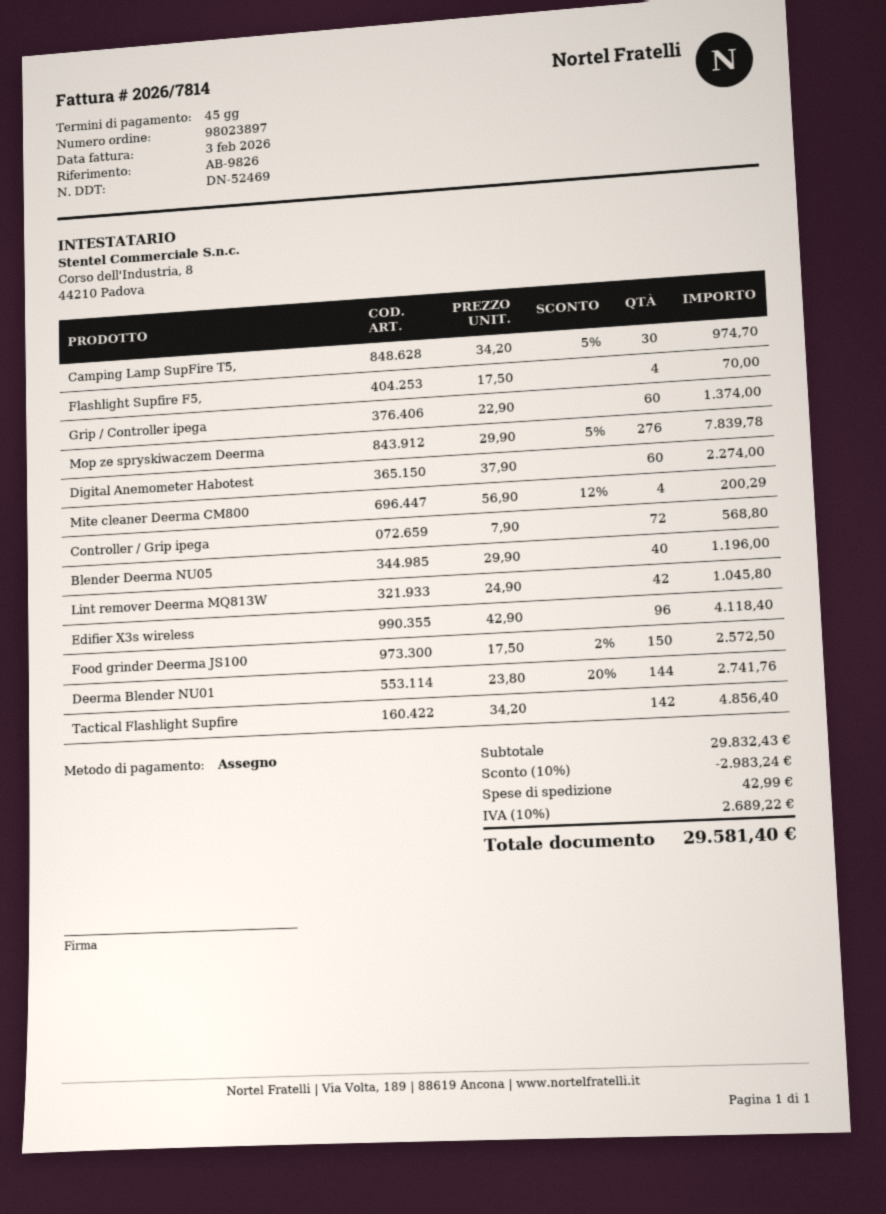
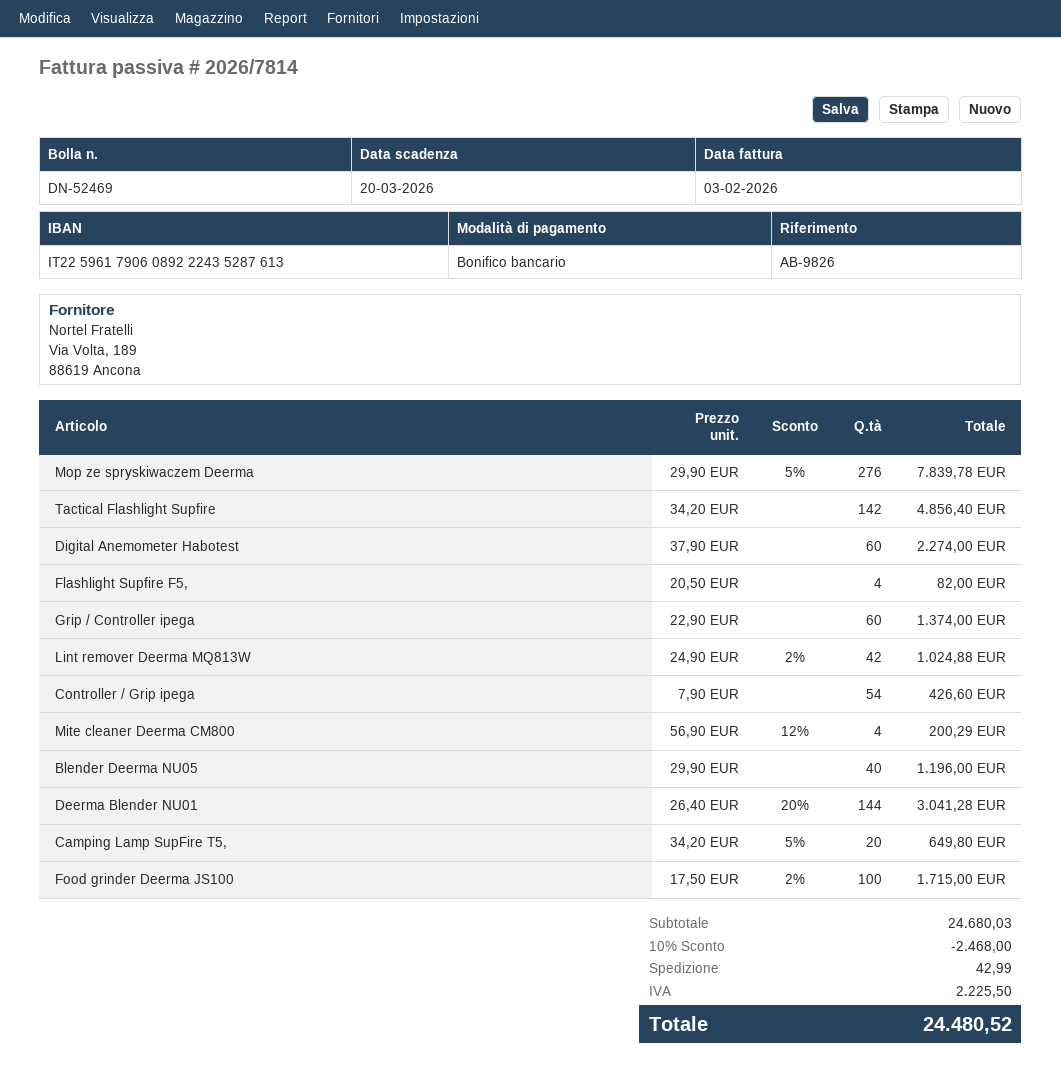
payment method: cheque -> bank transfer
Camping Lamp SupFire T5,: 30 x 34.20 - 5% = 974.70 -> 20 x 34.20 - 5% = 649.80
Flashlight Supfire F5,: 4 x 17.50 = 70.00 -> 4 x 20.50 = 82.00
Controller / Grip ipega: 72 x 7.90 = 568.80 -> 54 x 7.90 = 426.60
Lint remover Deerma MQ813W: 42 x 24.90 = 1045.80 -> 42 x 24.90 - 2% = 1024.88
Edifier X3s wireless: 96 x 42.90 = 4118.40 -> none
Food grinder Deerma JS100: 150 x 17.50 - 2% = 2572.50 -> 100 x 17.50 - 2% = 1715.00
Deerma Blender NU01: 144 x 23.80 - 20% = 2741.76 -> 144 x 26.40 - 20% = 3041.28
subtotal: 29832.43 -> 24680.03
discount: 10% = 2983.24 -> 10% = 2468.00
tax: 2689.22 -> 2225.50
total: 29581.40 -> 24480.52

